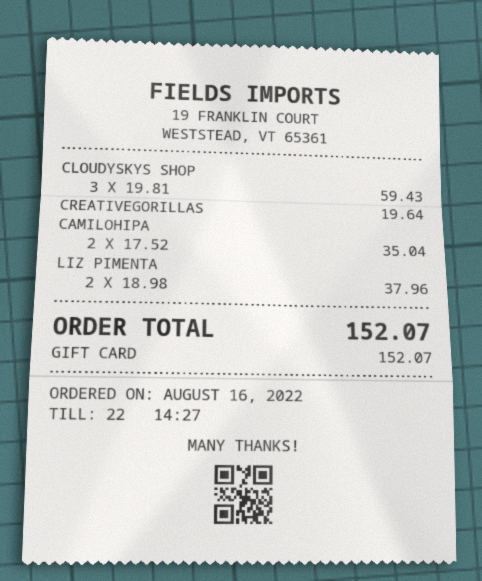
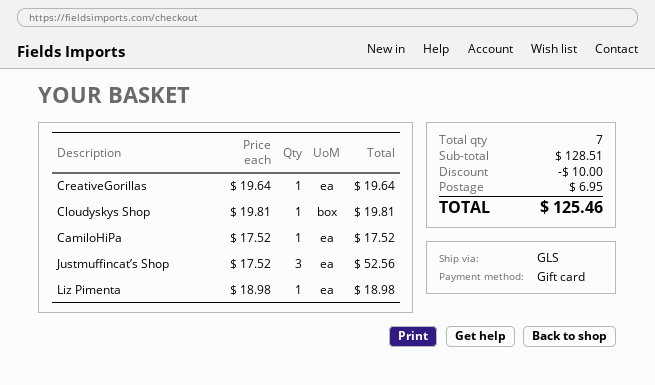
CLOUDYSKYS SHOP: 3 x 19.81 = 59.43 -> 1 x 19.81 = 19.81
CAMILOHIPA: 2 x 17.52 = 35.04 -> 1 x 17.52 = 17.52
LIZ PIMENTA: 2 x 18.98 = 37.96 -> 1 x 18.98 = 18.98
Justmuffincat’s Shop: none -> 3 x 17.52 = 52.56
discount: none -> 10.00
shipping: none -> 6.95
total: 152.07 -> 125.46

